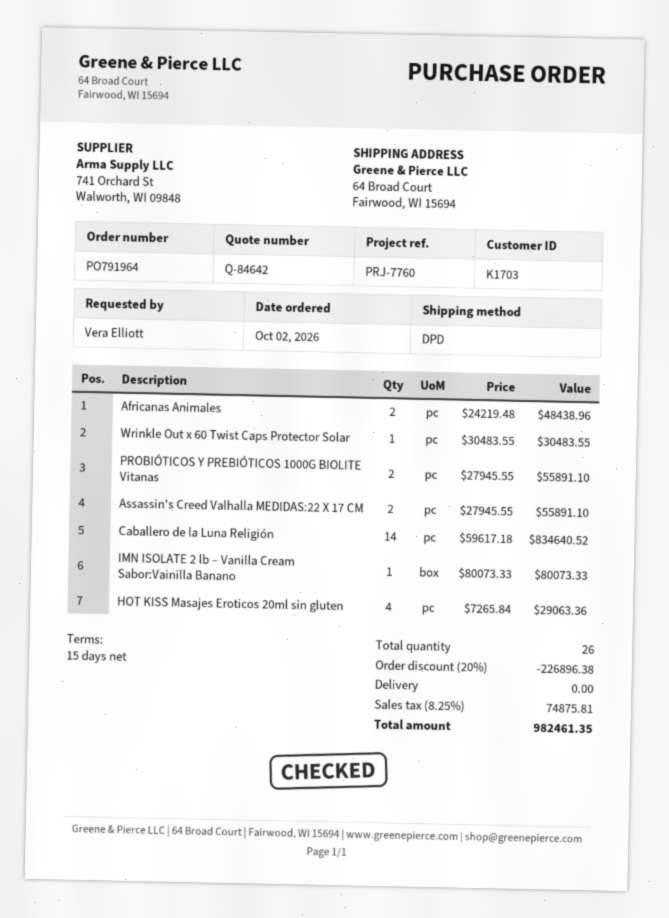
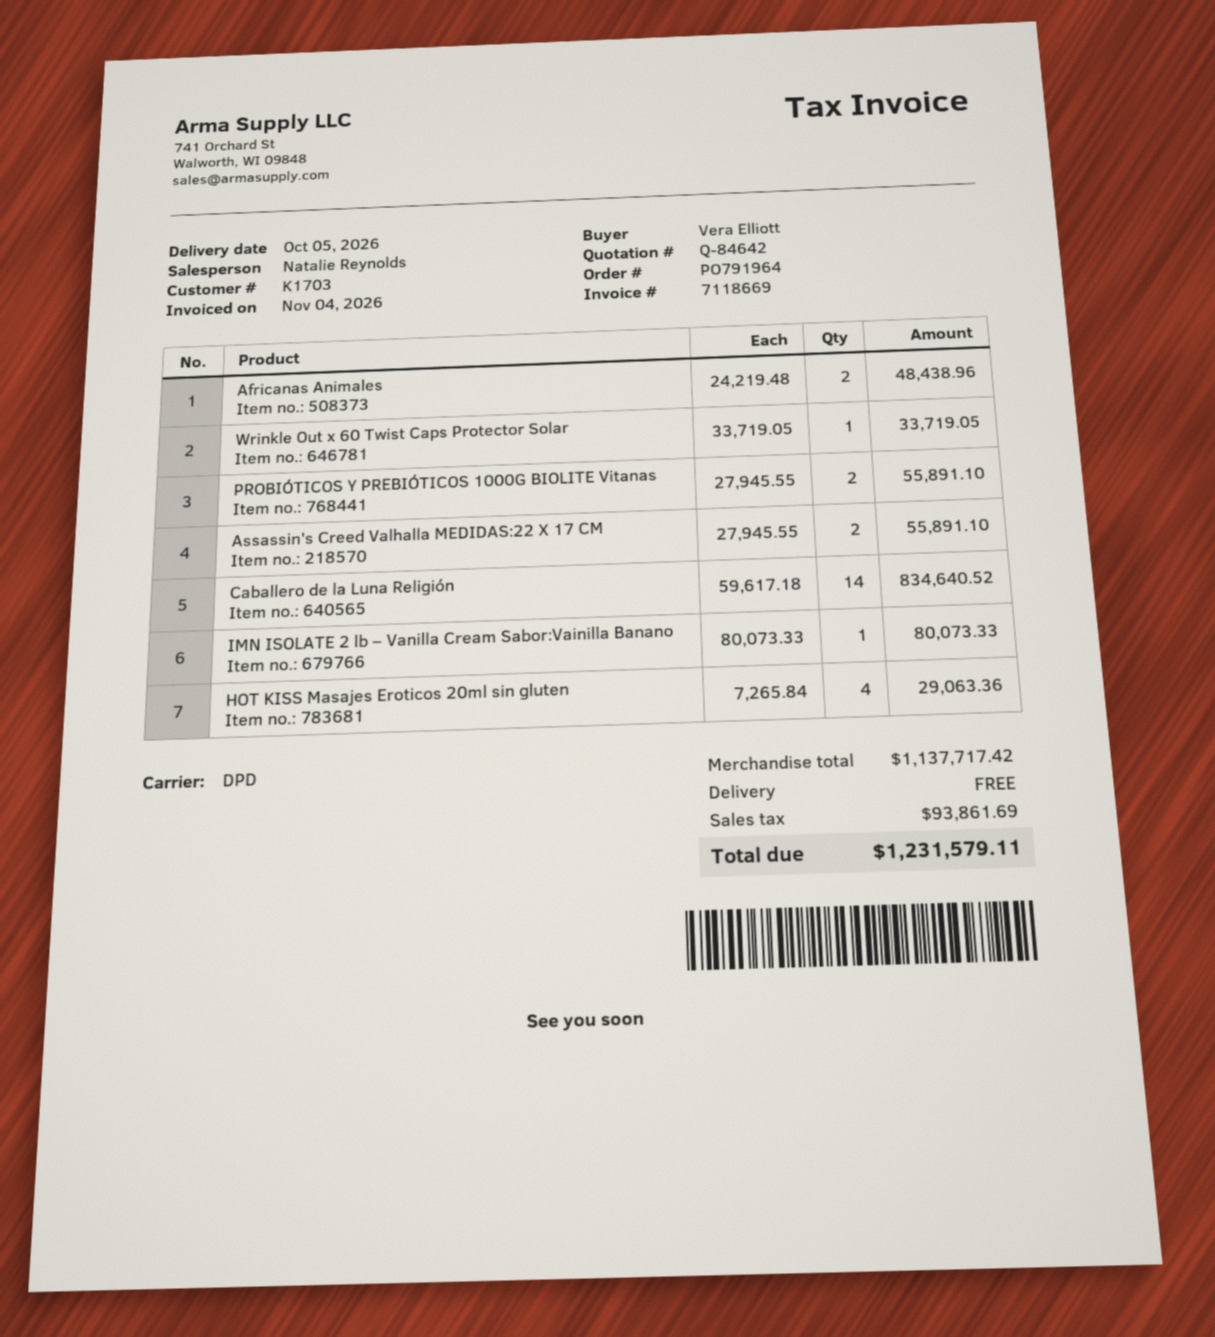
Wrinkle Out x 60 Twist Caps Protector Solar: 1 x 30483.55 = 30483.55 -> 1 x 33719.05 = 33719.05
discount: 20% = 226896.38 -> none
tax: 74875.81 -> 93861.69
total: 982461.35 -> 1231579.11

